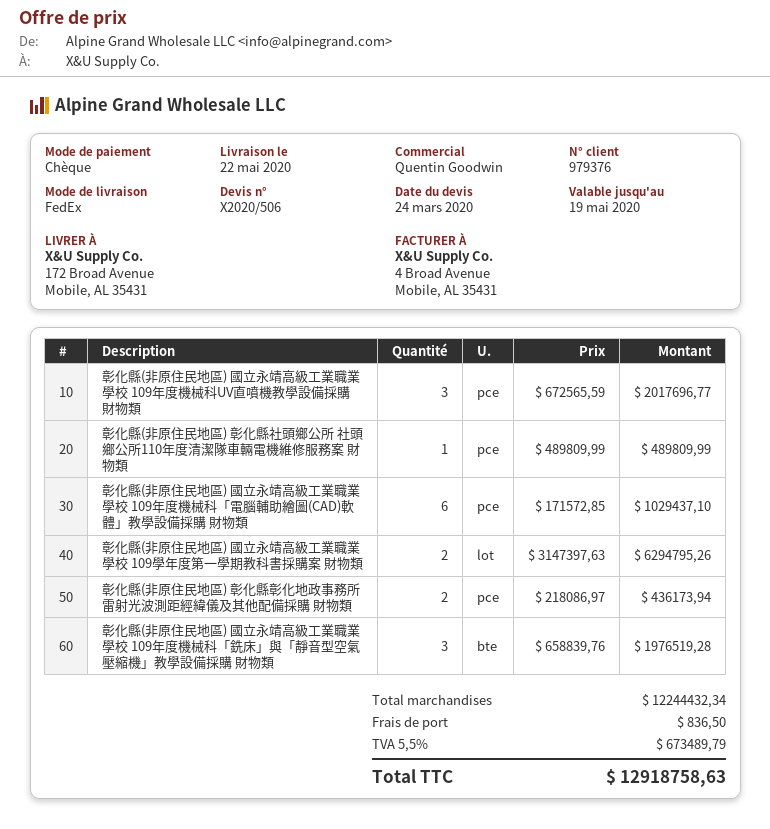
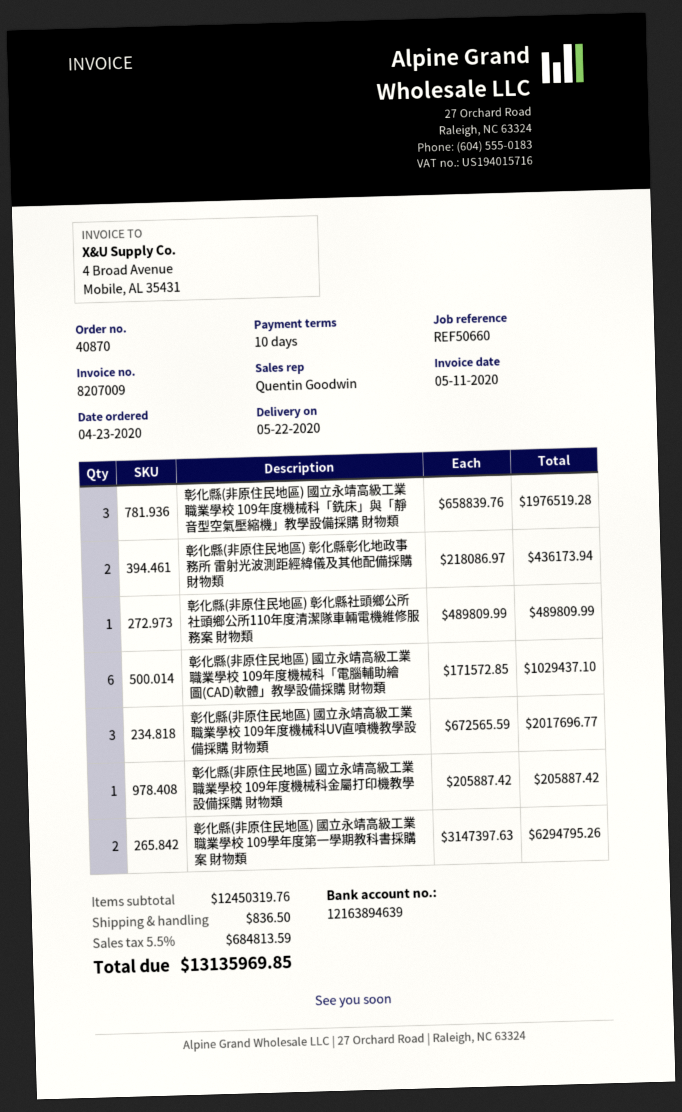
彰化縣(非原住民地區) 國立永靖高級工業職業學校 109年度機械科金屬打印機教學設備採購 財物類: none -> 1 x 205887.42 = 205887.42
subtotal: 12244432.34 -> 12450319.76
tax: 5.5% = 673489.79 -> 5.5% = 684813.59
total: 12918758.63 -> 13135969.85

